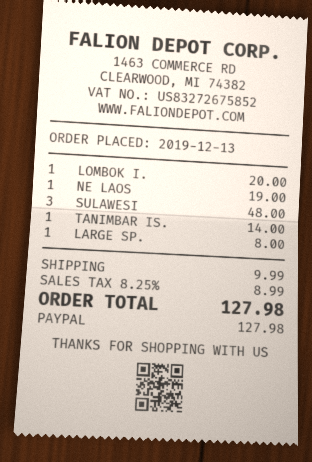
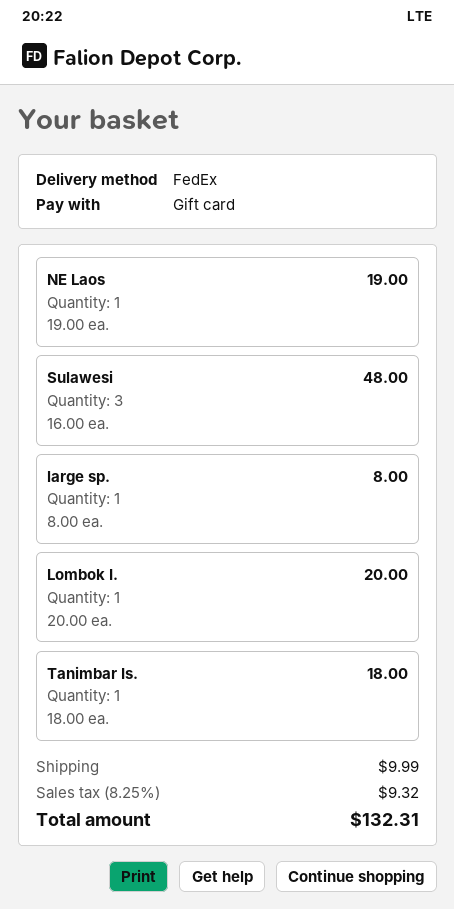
payment method: PayPal -> gift card
TANIMBAR IS.: 1 for 14.00 -> 1 for 18.00
tax: 8.25% = 8.99 -> 8.25% = 9.32
total: 127.98 -> 132.31

